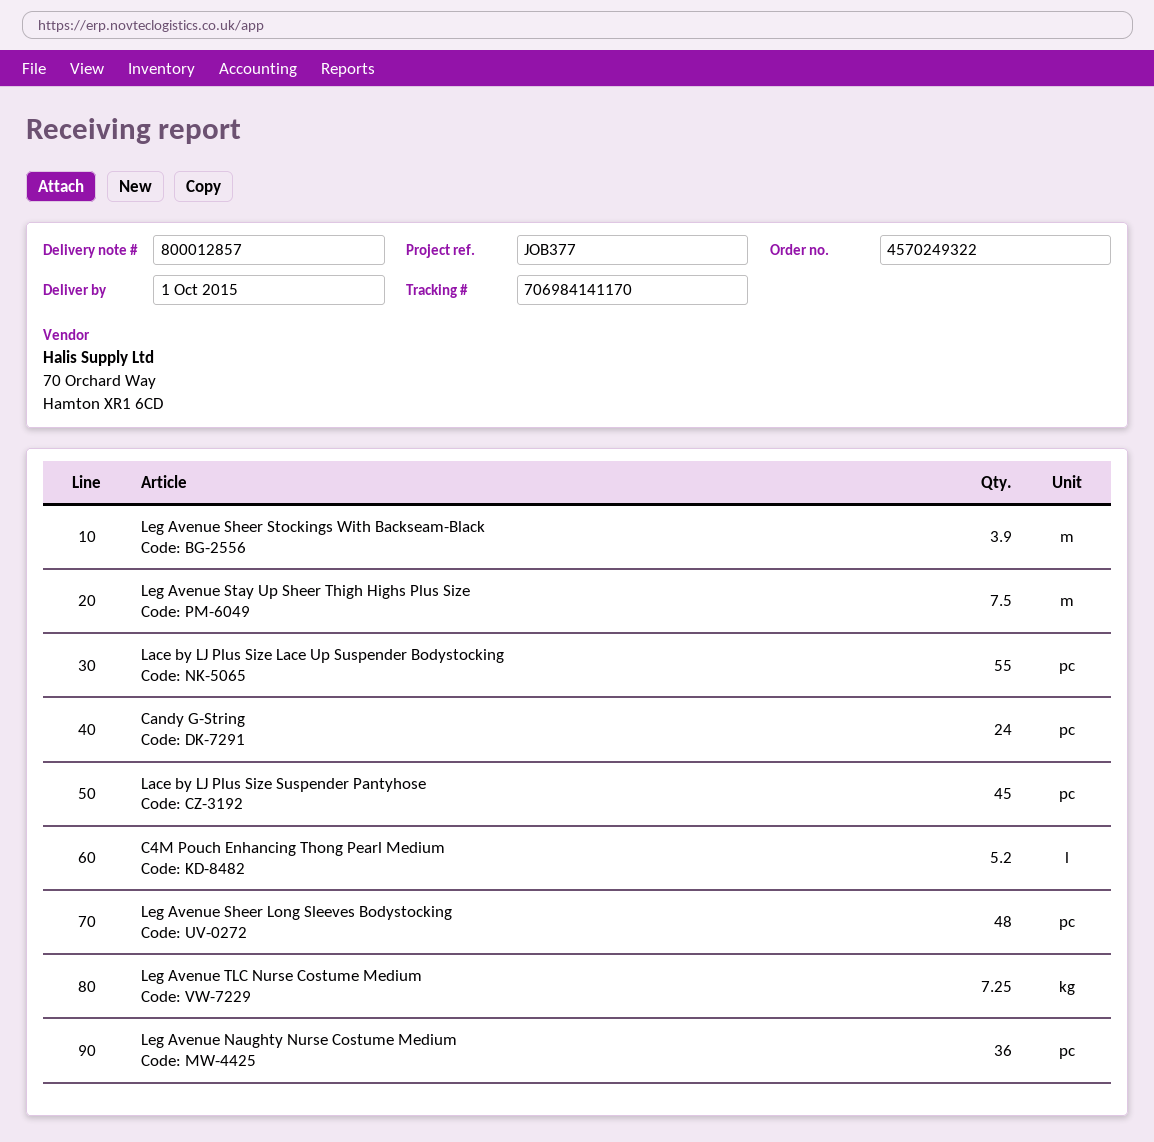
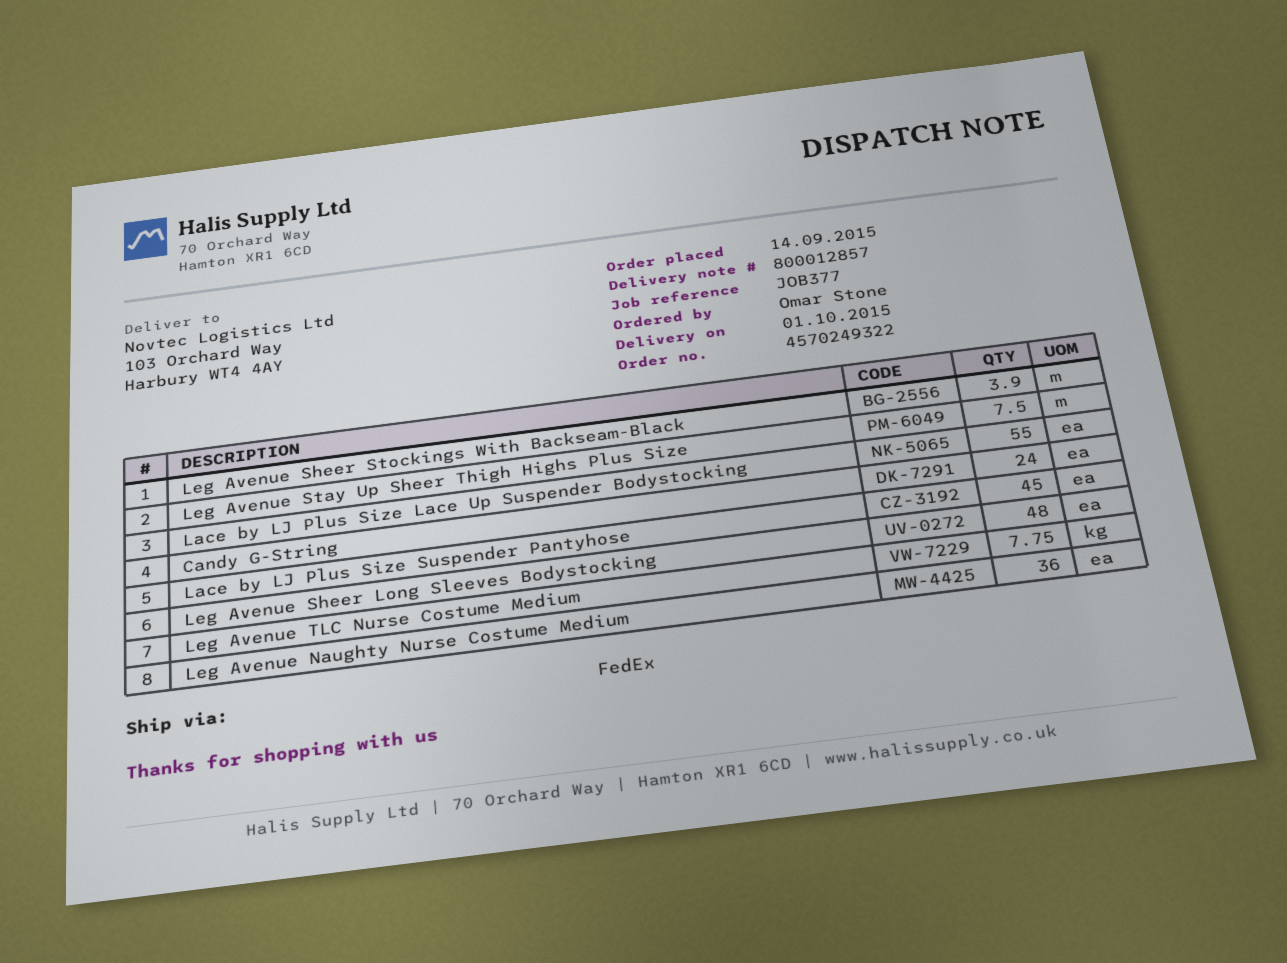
C4M Pouch Enhancing Thong Pearl Medium: 5.2 -> none
Leg Avenue TLC Nurse Costume Medium: 7.25 -> 7.75

